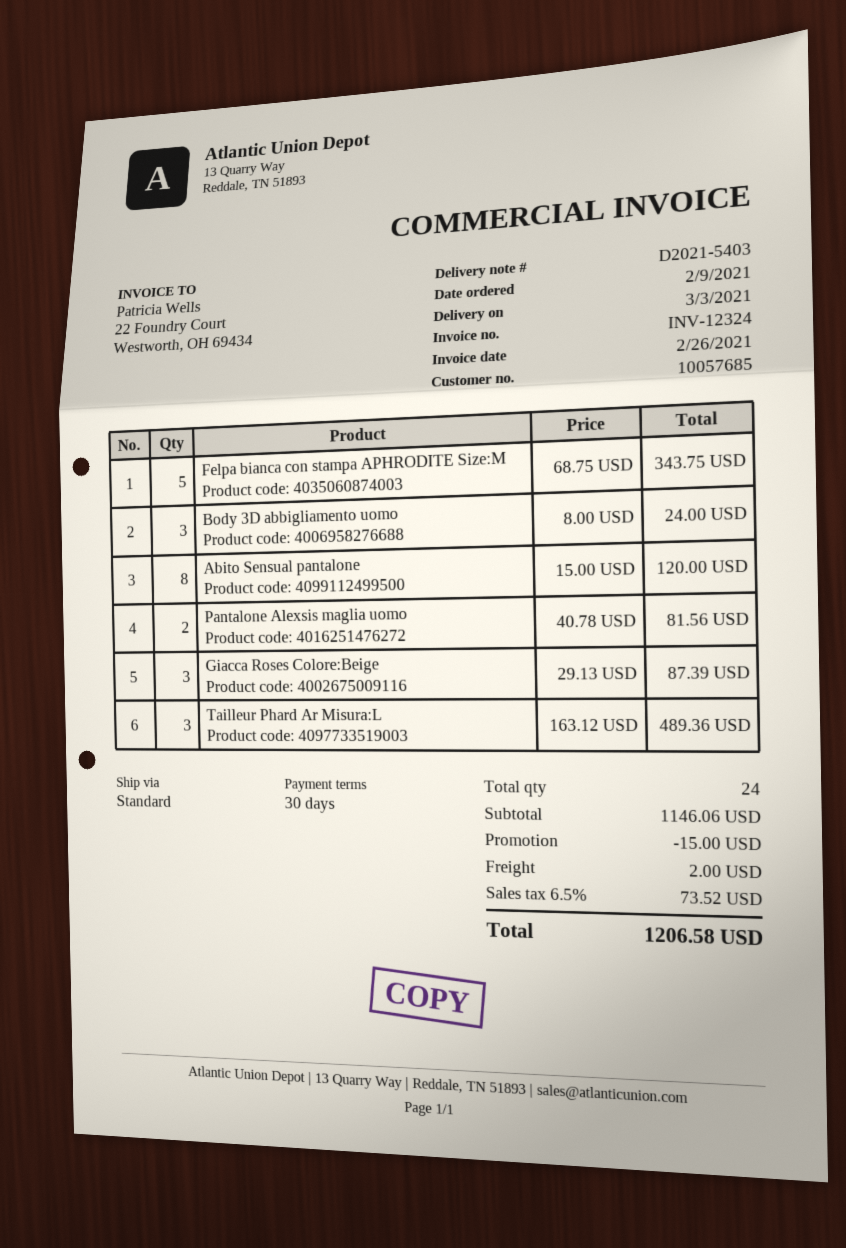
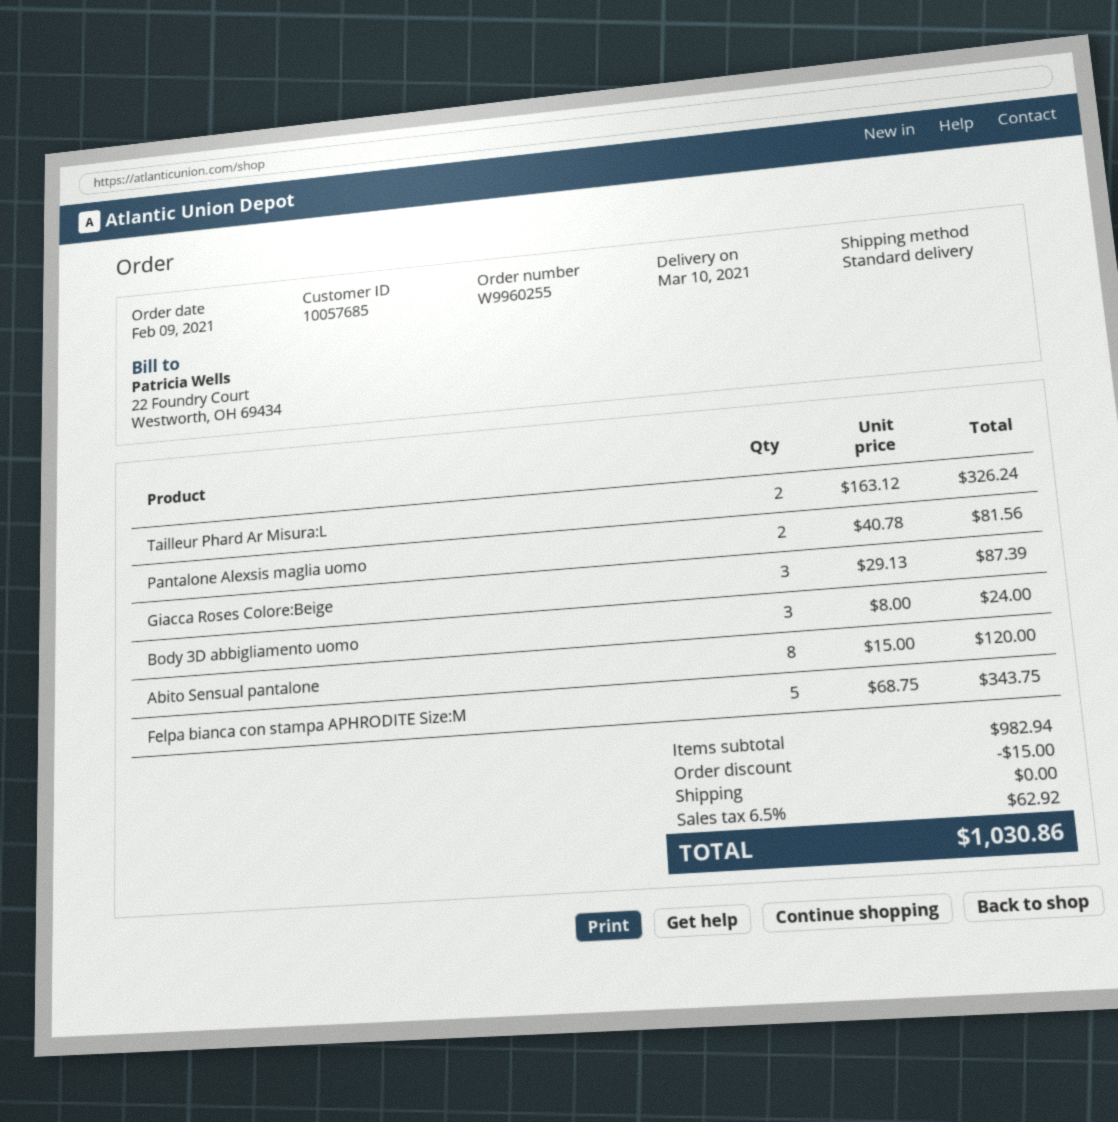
delivery date: 2021-03-03 -> 2021-03-10
Tailleur Phard Ar Misura:L: 3 x 163.12 = 489.36 -> 2 x 163.12 = 326.24
subtotal: 1146.06 -> 982.94
shipping: 2.00 -> 0.00
tax: 6.5% = 73.52 -> 6.5% = 62.92
total: 1206.58 -> 1030.86

